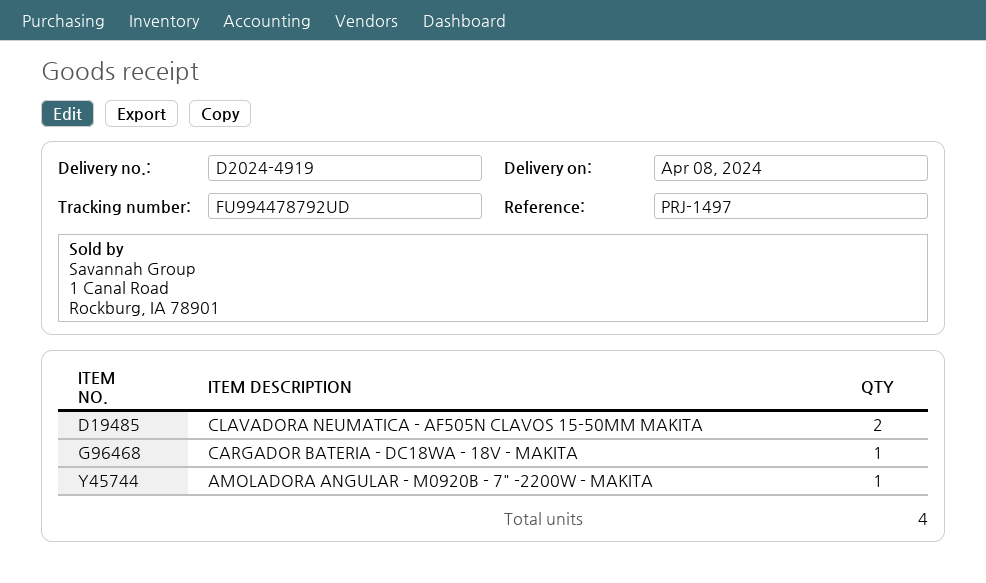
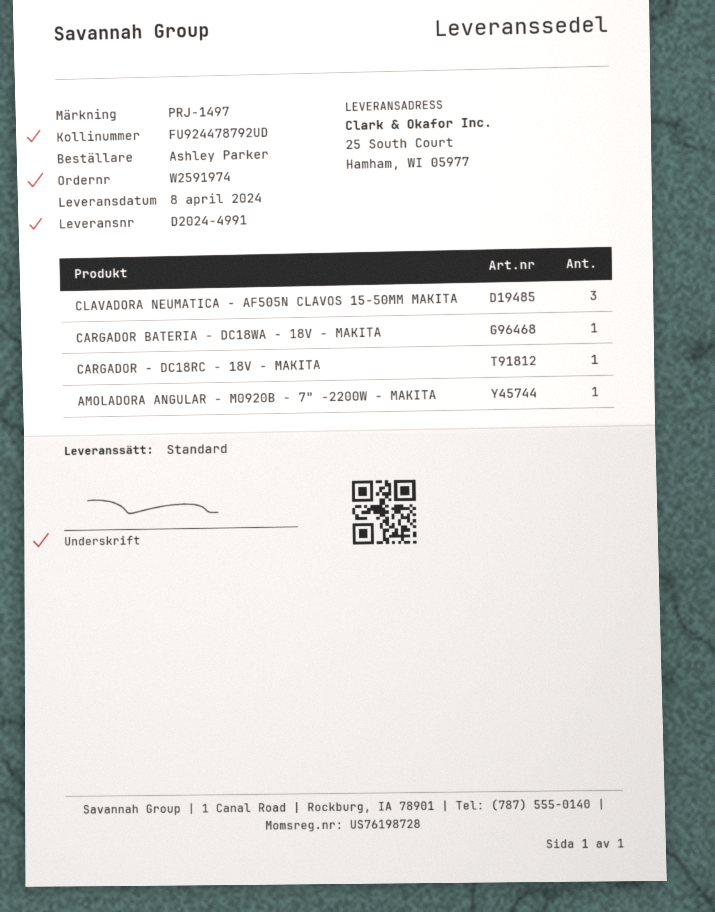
delivery note number: D2024-4919 -> D2024-4991
tracking number: FU994478792UD -> FU924478792UD
CLAVADORA NEUMATICA - AF505N CLAVOS 15-50MM MAKITA: 2 -> 3
CARGADOR - DC18RC - 18V - MAKITA: none -> 1

